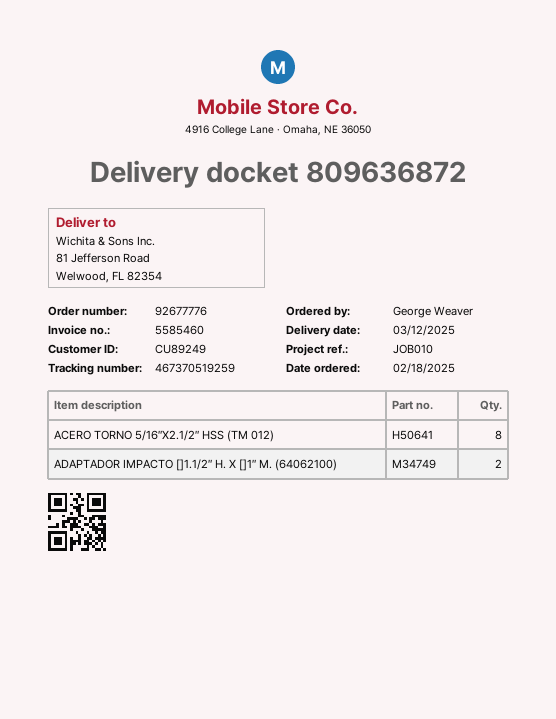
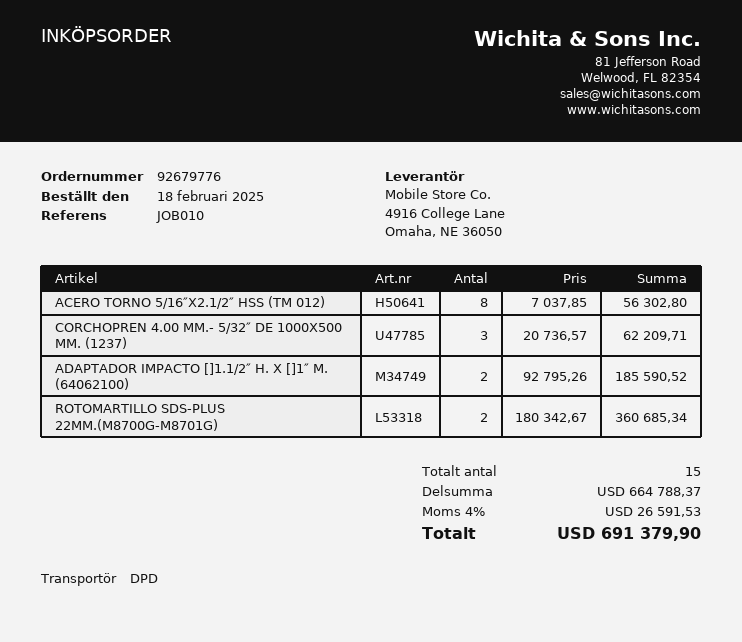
order number: 92677776 -> 92679776
CORCHOPREN 4.00 MM.- 5/32″ DE 1000X500 MM. (1237): none -> 3
ROTOMARTILLO SDS-PLUS 22MM.(M8700G-M8701G): none -> 2

